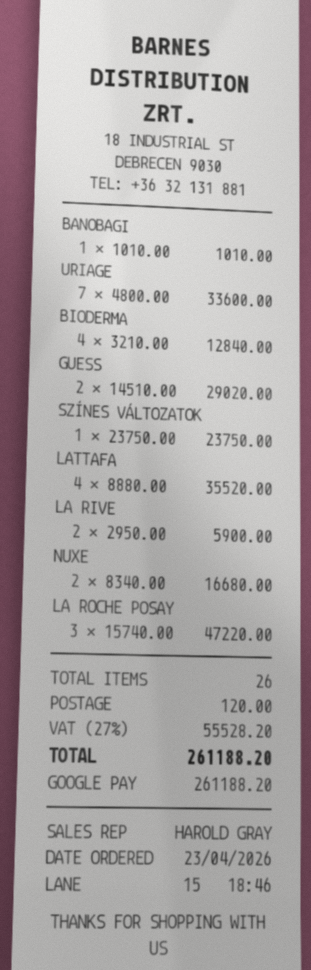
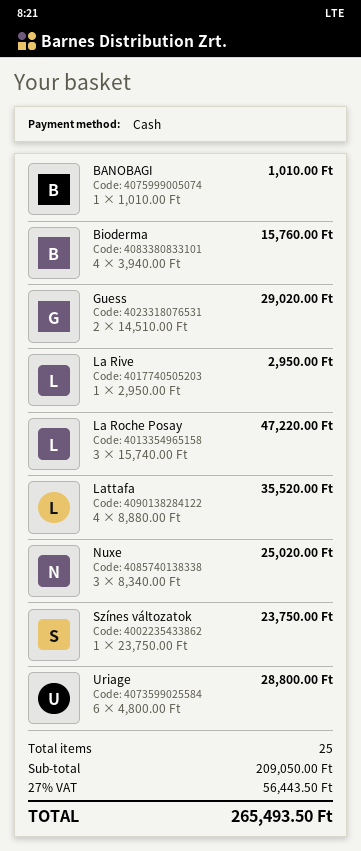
payment method: Google Pay -> cash
URIAGE: 7 x 4800.00 = 33600.00 -> 6 x 4800.00 = 28800.00
BIODERMA: 4 x 3210.00 = 12840.00 -> 4 x 3940.00 = 15760.00
LA RIVE: 2 x 2950.00 = 5900.00 -> 1 x 2950.00 = 2950.00
NUXE: 2 x 8340.00 = 16680.00 -> 3 x 8340.00 = 25020.00
total quantity: 26 -> 25
shipping: 120.00 -> none
tax: 27% = 55528.20 -> 27% = 56443.50
total: 261188.20 -> 265493.50

